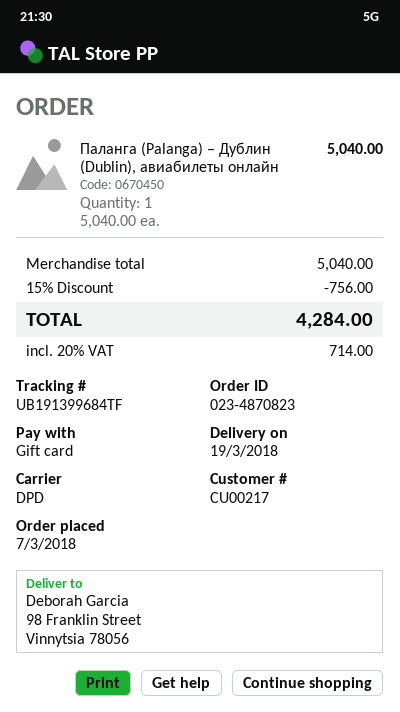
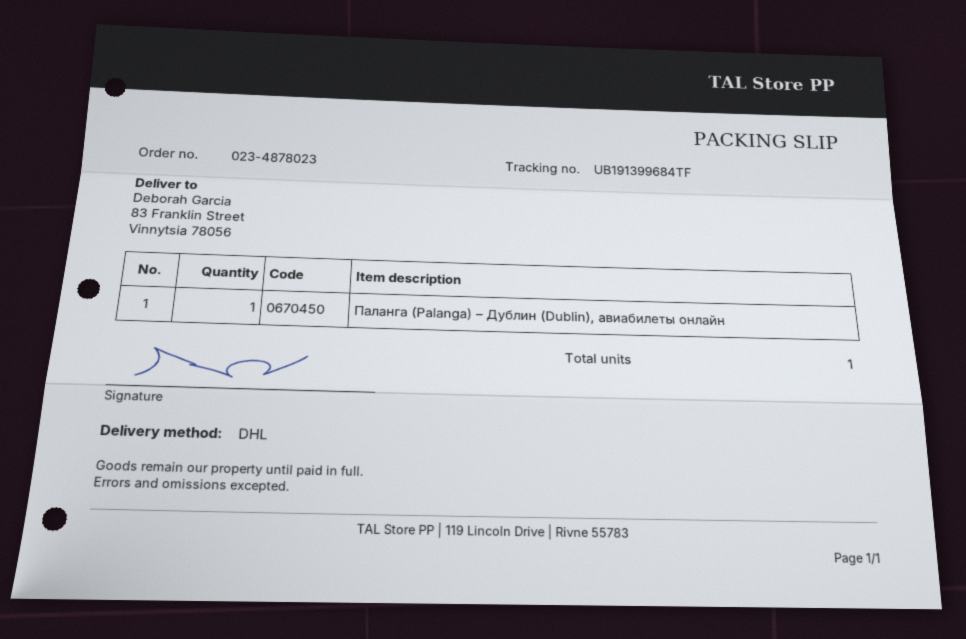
order number: 023-4870823 -> 023-4878023
shipping method: DPD -> DHL
ship to: 98 Franklin Street, Vinnytsia 78056 -> 83 Franklin Street, Vinnytsia 78056

